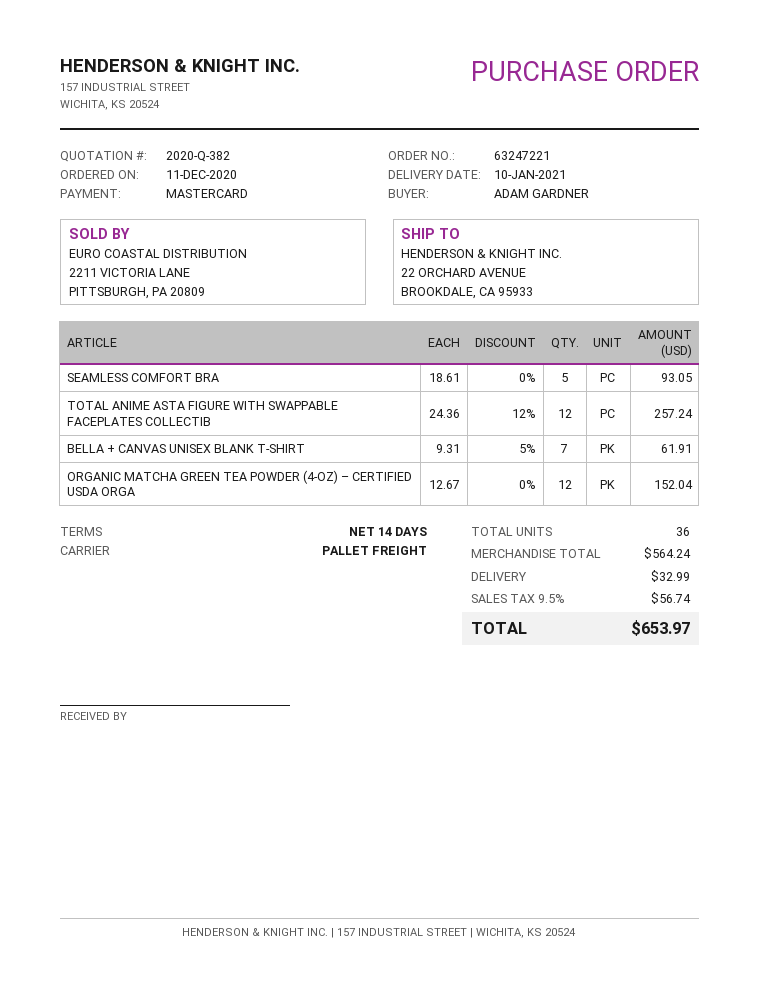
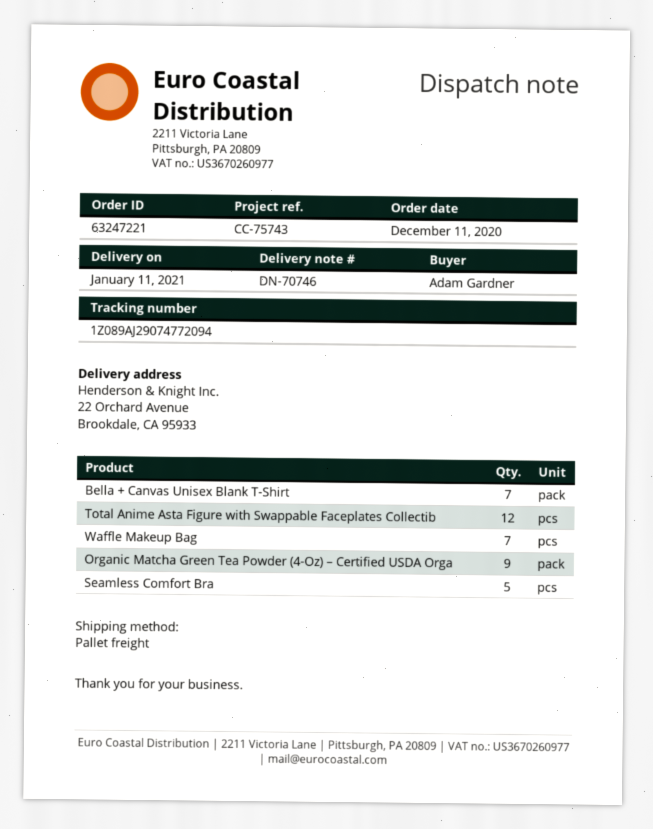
delivery date: 2021-01-10 -> 2021-01-11
ORGANIC MATCHA GREEN TEA POWDER (4-OZ) – CERTIFIED USDA ORGA: 12 -> 9
Waffle Makeup Bag: none -> 7

